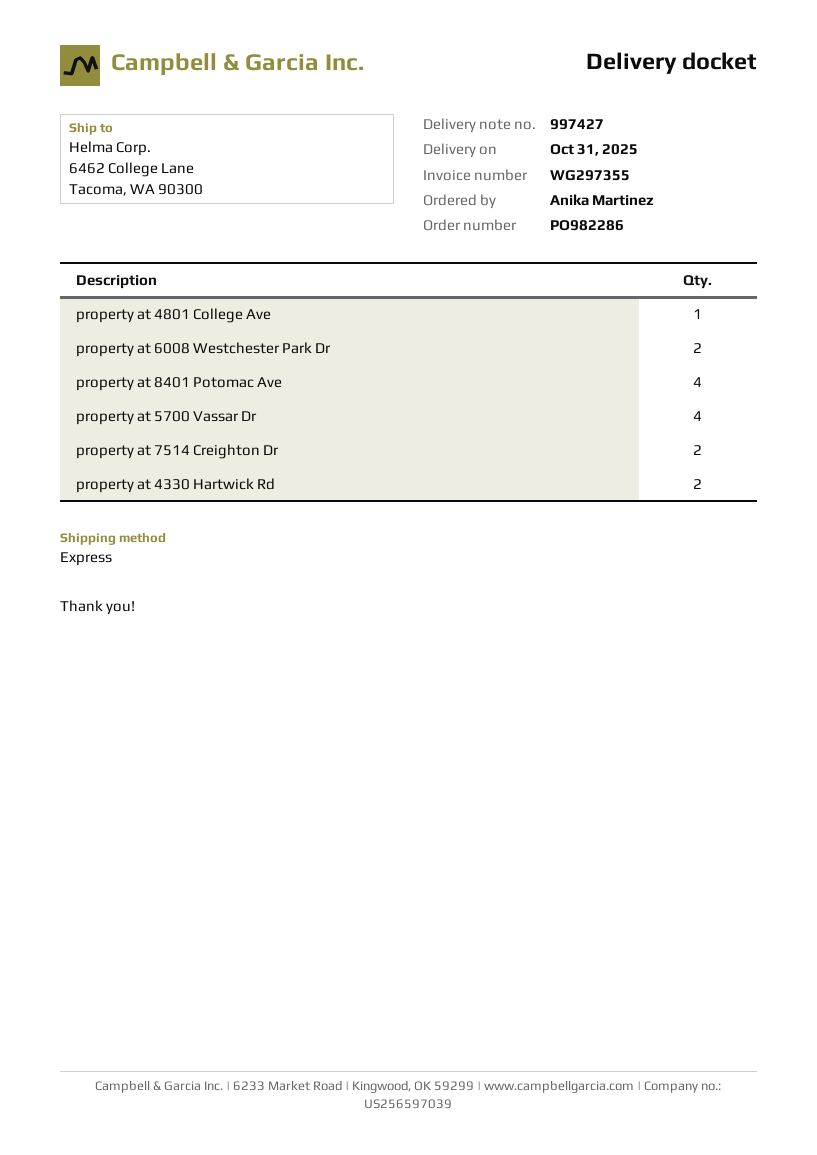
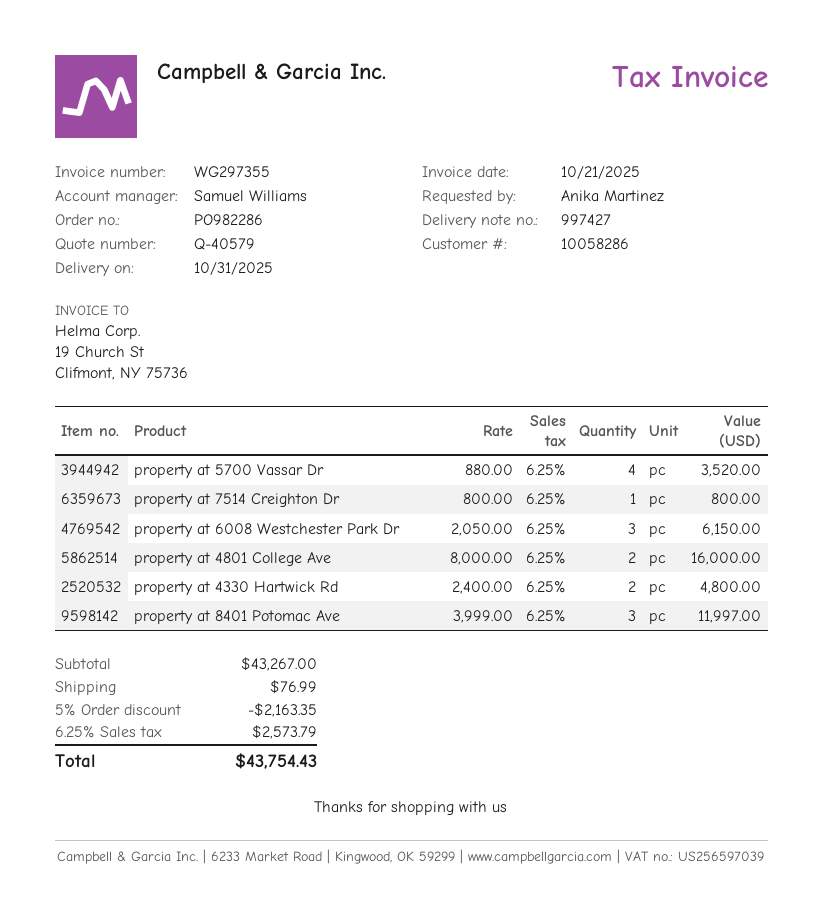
property at 4801 College Ave: 1 -> 2
property at 6008 Westchester Park Dr: 2 -> 3
property at 8401 Potomac Ave: 4 -> 3
property at 7514 Creighton Dr: 2 -> 1

